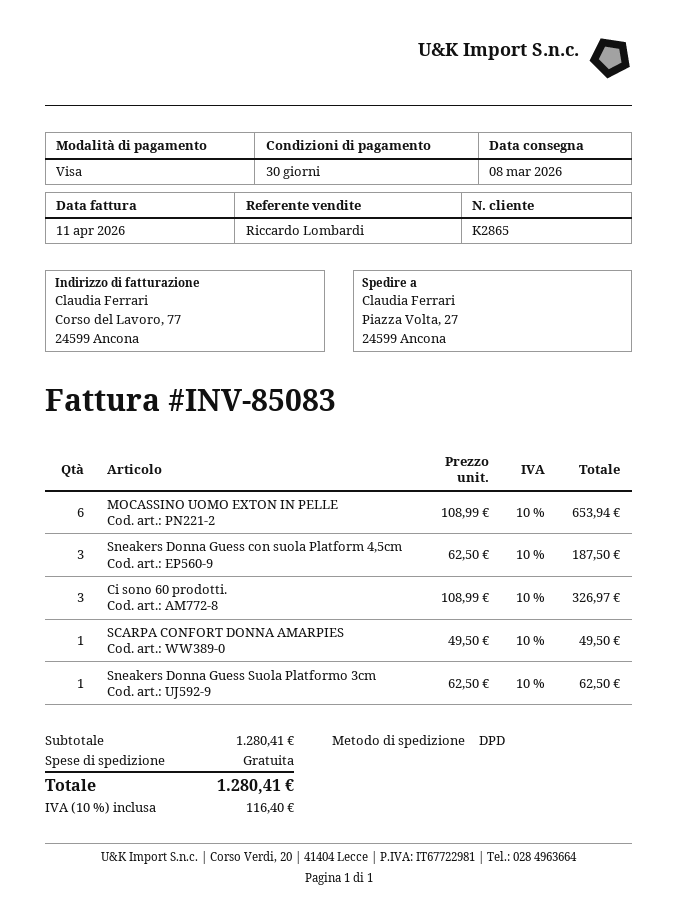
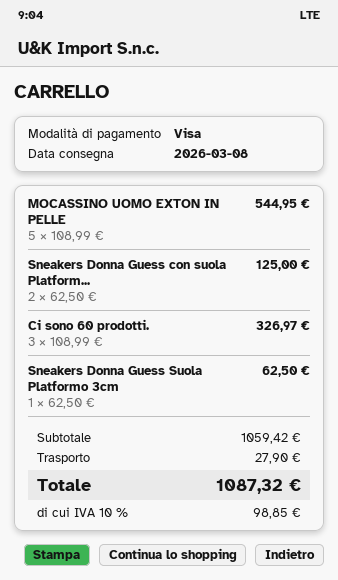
MOCASSINO UOMO EXTON IN PELLE: 6 x 108.99 = 653.94 -> 5 x 108.99 = 544.95
Sneakers Donna Guess con suola Platform 4,5cm: 3 x 62.50 = 187.50 -> 2 x 62.50 = 125.00
SCARPA CONFORT DONNA AMARPIES: 1 x 49.50 = 49.50 -> none
subtotal: 1280.41 -> 1059.42
shipping: 0.00 -> 27.90
tax: 10% = 116.40 -> 10% = 98.85
total: 1280.41 -> 1087.32

